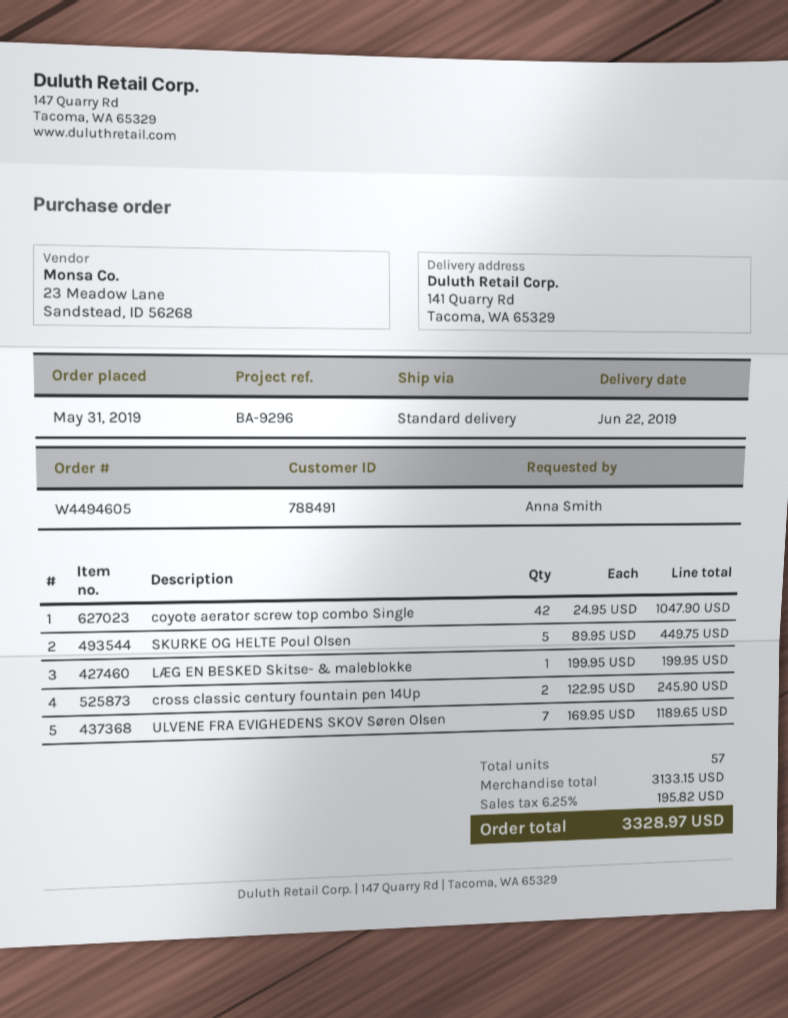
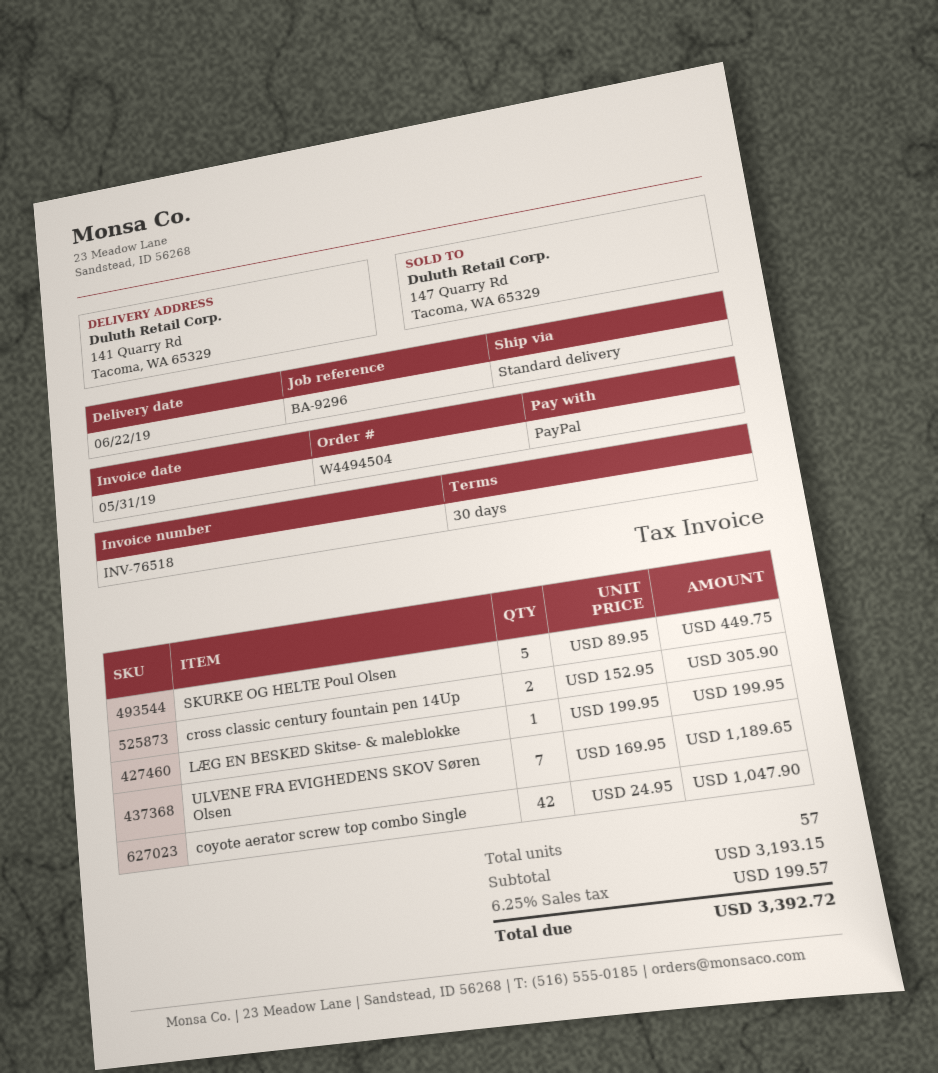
order number: W4494605 -> W4494504
cross classic century fountain pen 14Up: 2 x 122.95 = 245.90 -> 2 x 152.95 = 305.90
subtotal: 3133.15 -> 3193.15
tax: 6.25% = 195.82 -> 6.25% = 199.57
total: 3328.97 -> 3392.72

